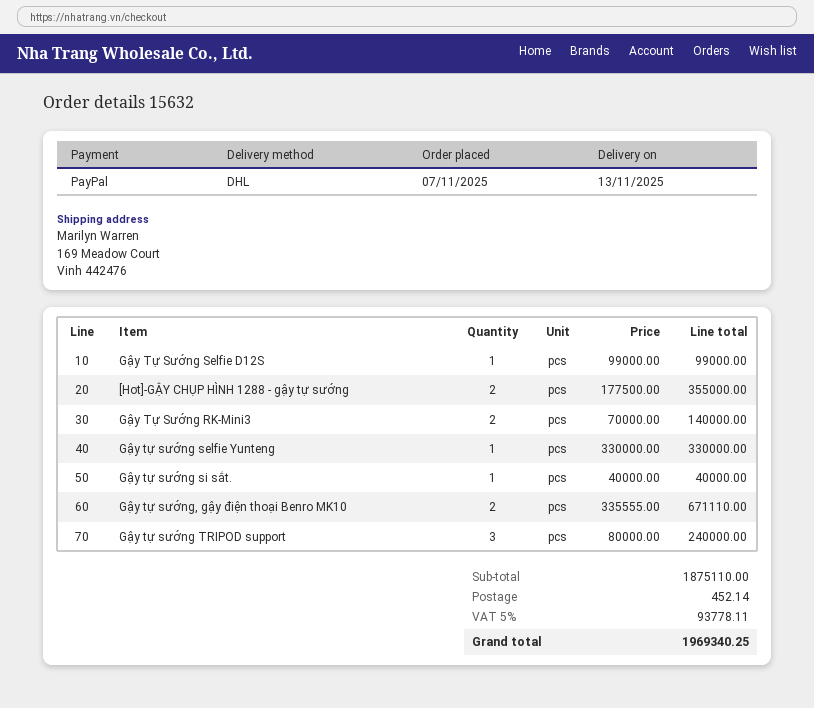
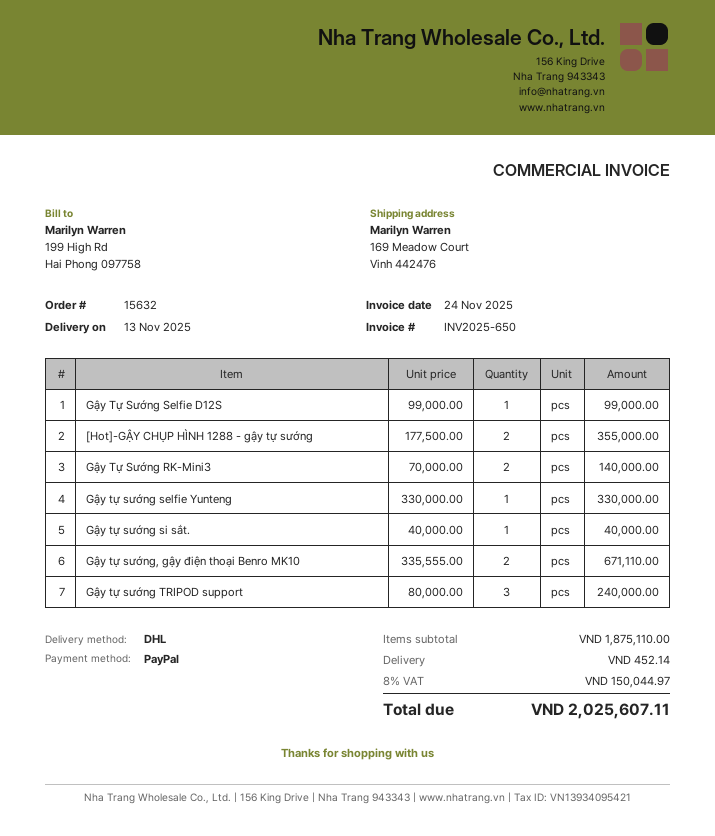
tax: 5% = 93778.11 -> 8% = 150044.97
total: 1969340.25 -> 2025607.11

